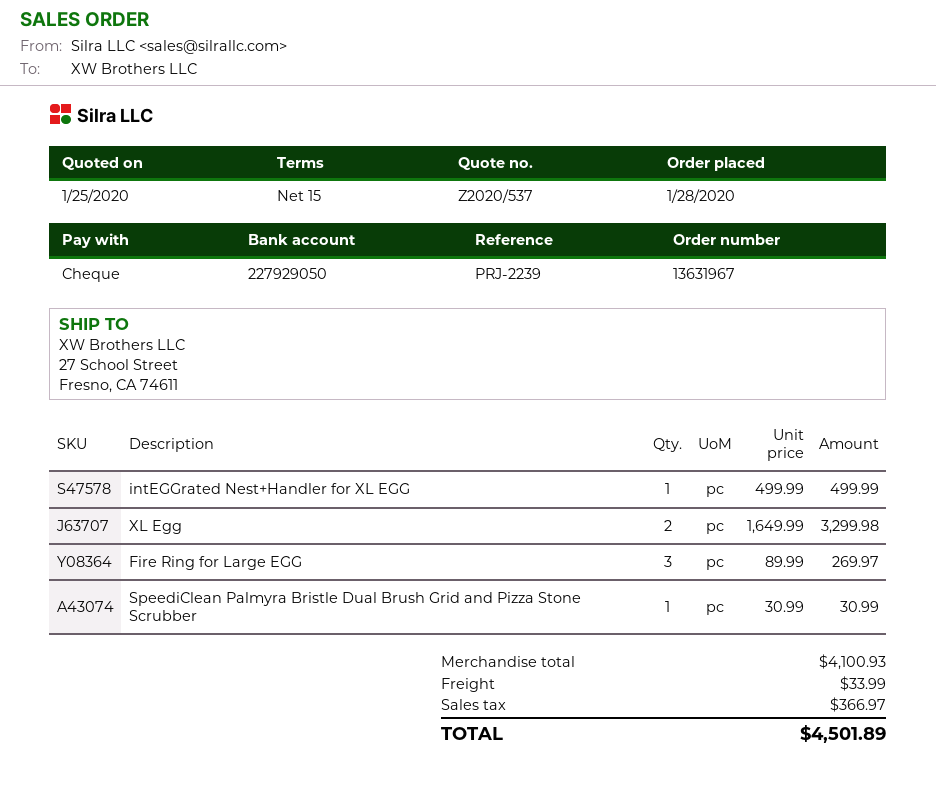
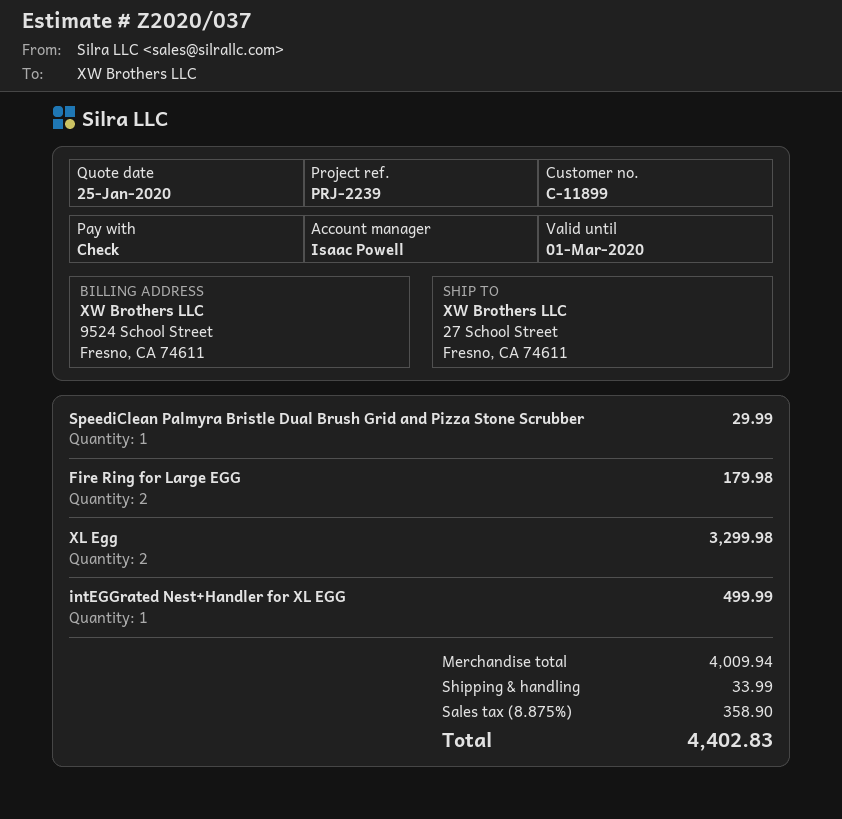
quote number: Z2020/537 -> Z2020/037
Fire Ring for Large EGG: 3 for 269.97 -> 2 for 179.98
SpeediClean Palmyra Bristle Dual Brush Grid and Pizza Stone Scrubber: 1 for 30.99 -> 1 for 29.99
subtotal: 4100.93 -> 4009.94
tax: 366.97 -> 358.90
total: 4501.89 -> 4402.83

